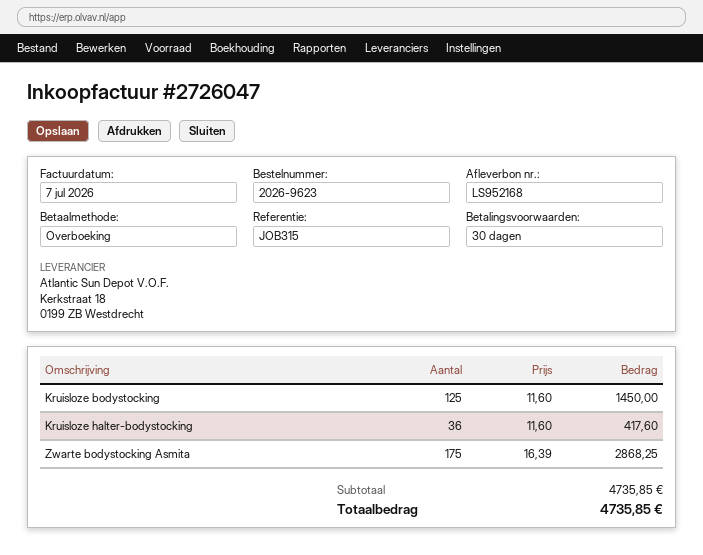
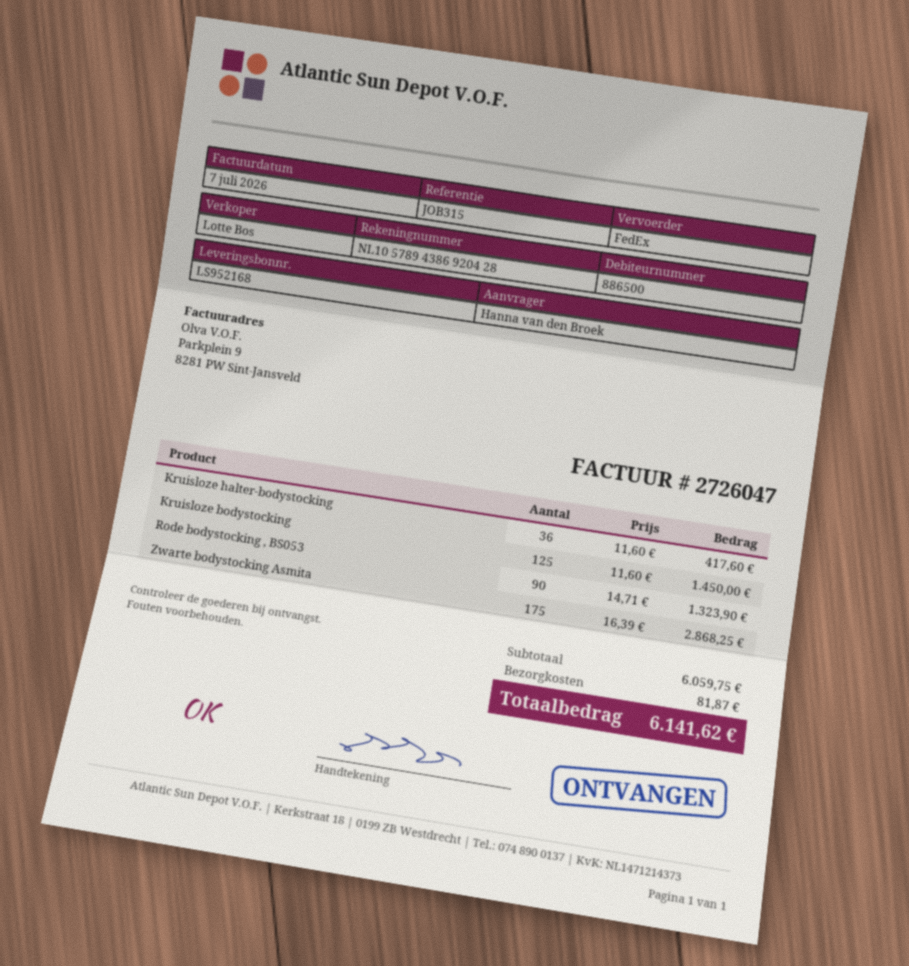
Rode bodystocking , BS053: none -> 90 x 14.71 = 1323.90
subtotal: 4735.85 -> 6059.75
shipping: none -> 81.87
total: 4735.85 -> 6141.62

